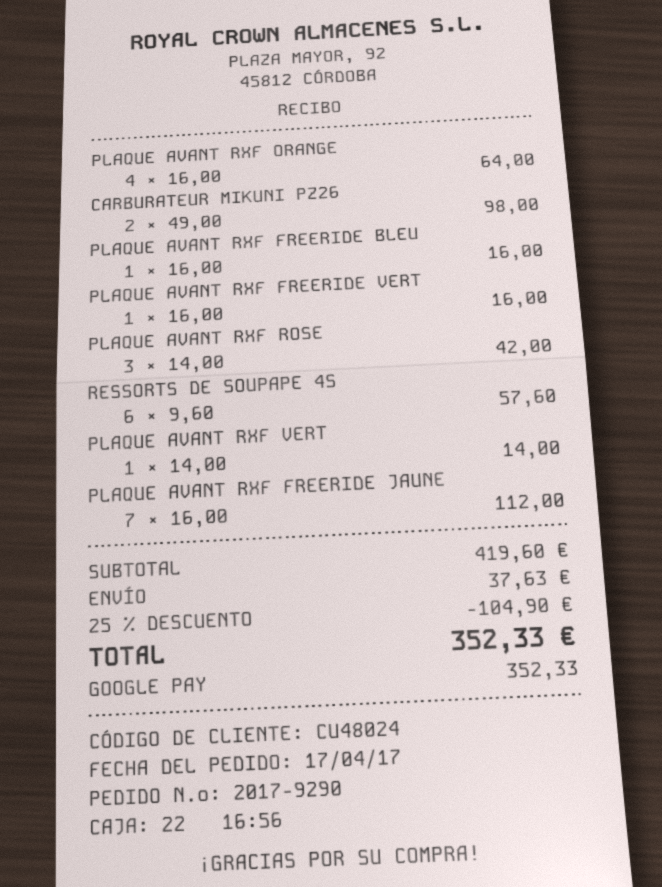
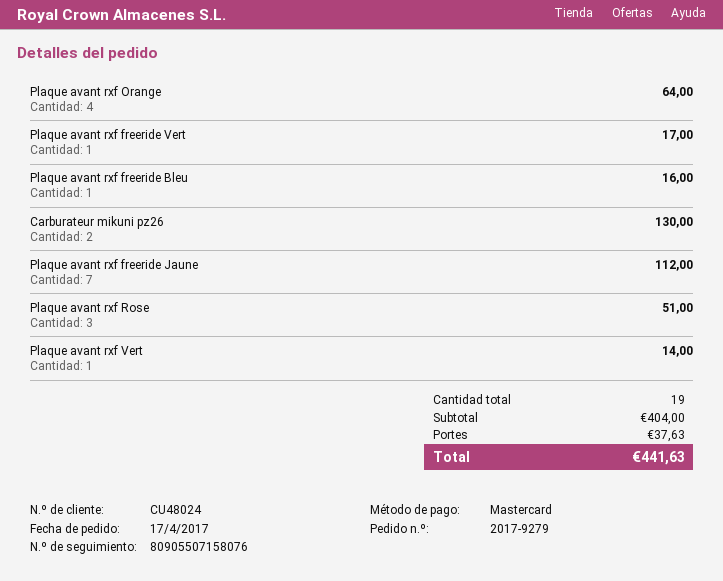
order number: 2017-9290 -> 2017-9279
payment method: Google Pay -> Mastercard
CARBURATEUR MIKUNI PZ26: 2 for 98.00 -> 2 for 130.00
PLAQUE AVANT RXF FREERIDE VERT: 1 for 16.00 -> 1 for 17.00
PLAQUE AVANT RXF ROSE: 3 for 42.00 -> 3 for 51.00
RESSORTS DE SOUPAPE 4S: 6 for 57.60 -> none
subtotal: 419.60 -> 404.00
discount: 25% = 104.90 -> none
total: 352.33 -> 441.63

